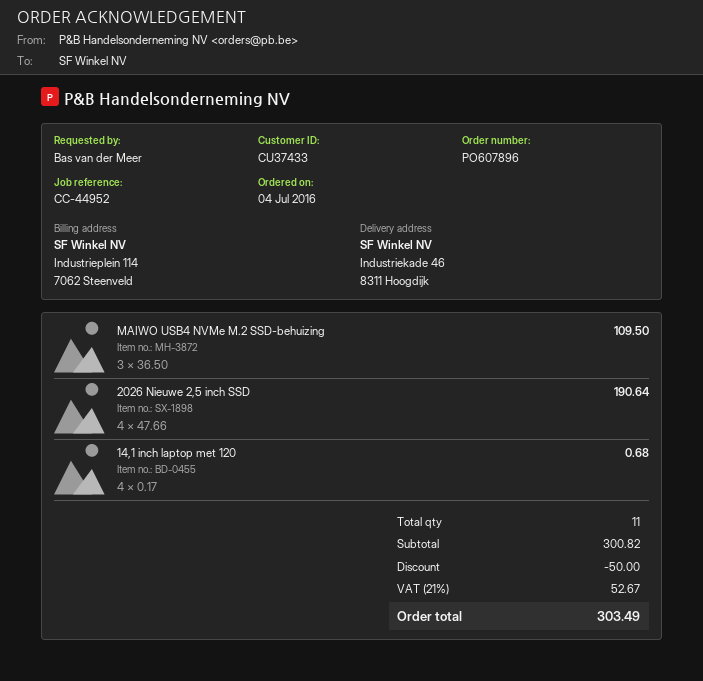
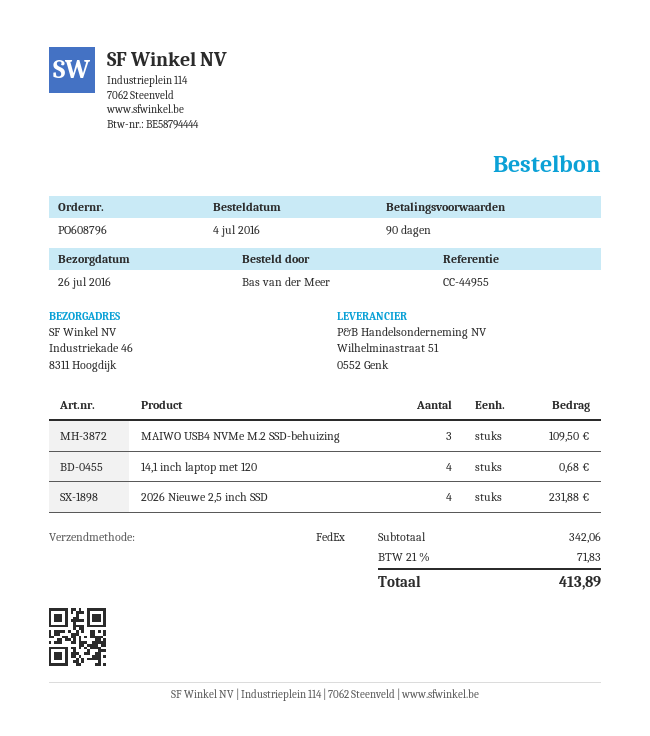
order number: PO607896 -> PO608796
reference: CC-44952 -> CC-44955
2026 Nieuwe 2,5 inch SSD: 4 for 190.64 -> 4 for 231.88
subtotal: 300.82 -> 342.06
discount: 50.00 -> none
tax: 21% = 52.67 -> 21% = 71.83
total: 303.49 -> 413.89

